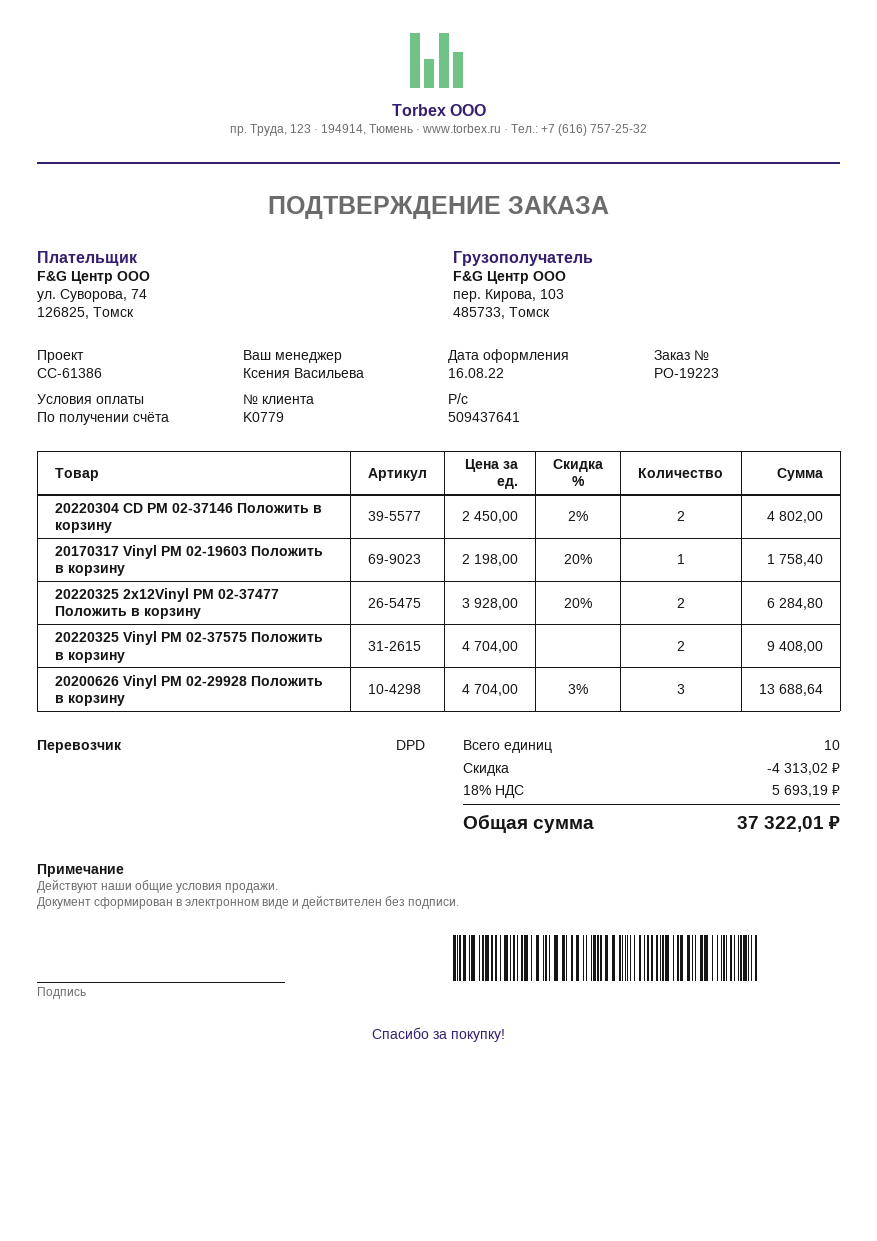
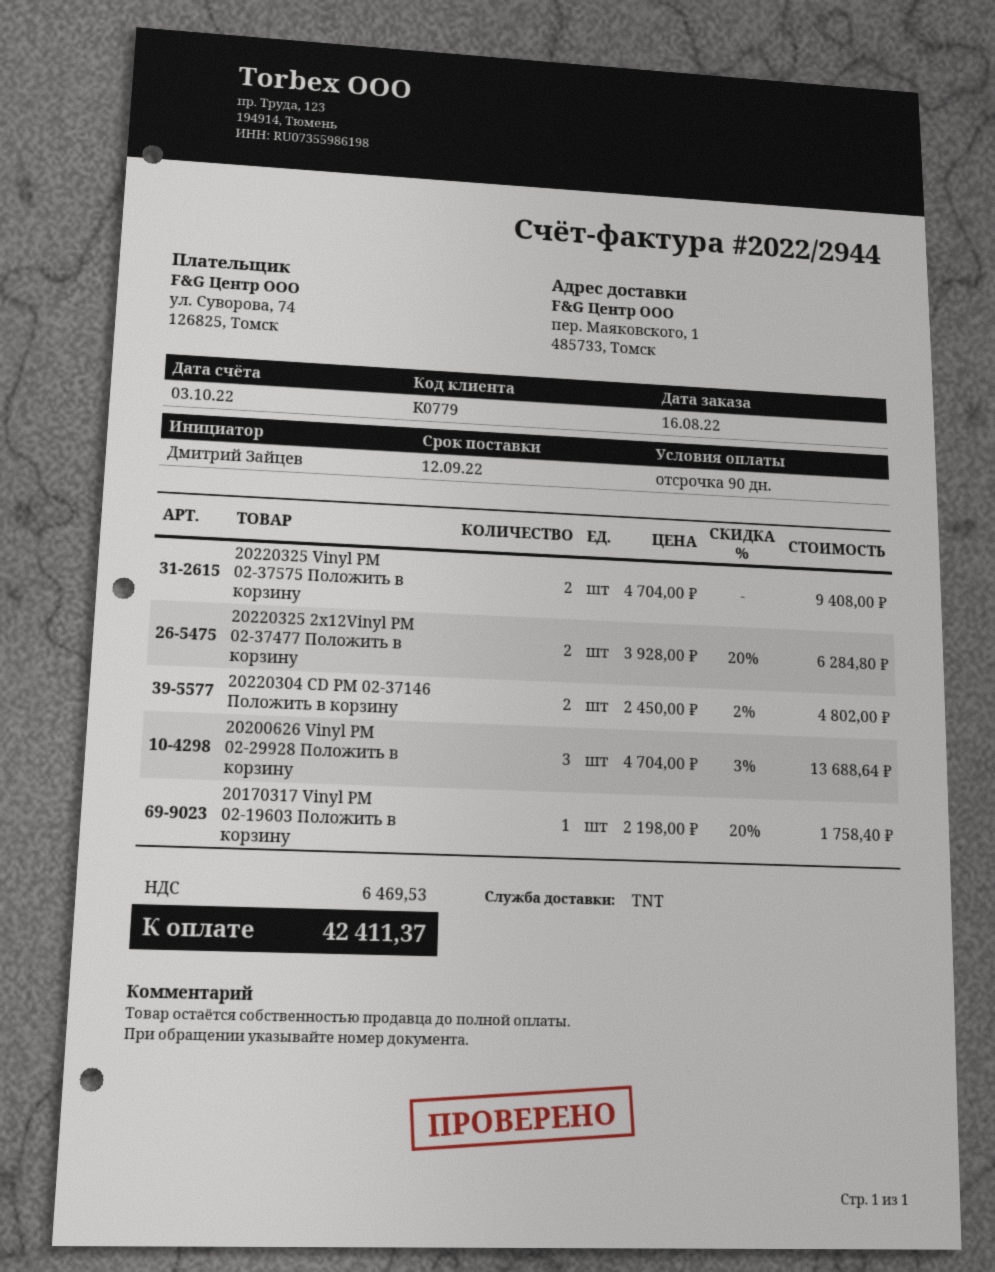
payment terms: on receipt -> 90 days
shipping method: DPD -> TNT
ship to: пер. Кирова, 103, 485733, Томск -> пер. Маяковского, 1, 485733, Томск
discount: 4313.02 -> none
tax: 5693.19 -> 6469.53
total: 37322.01 -> 42411.37

